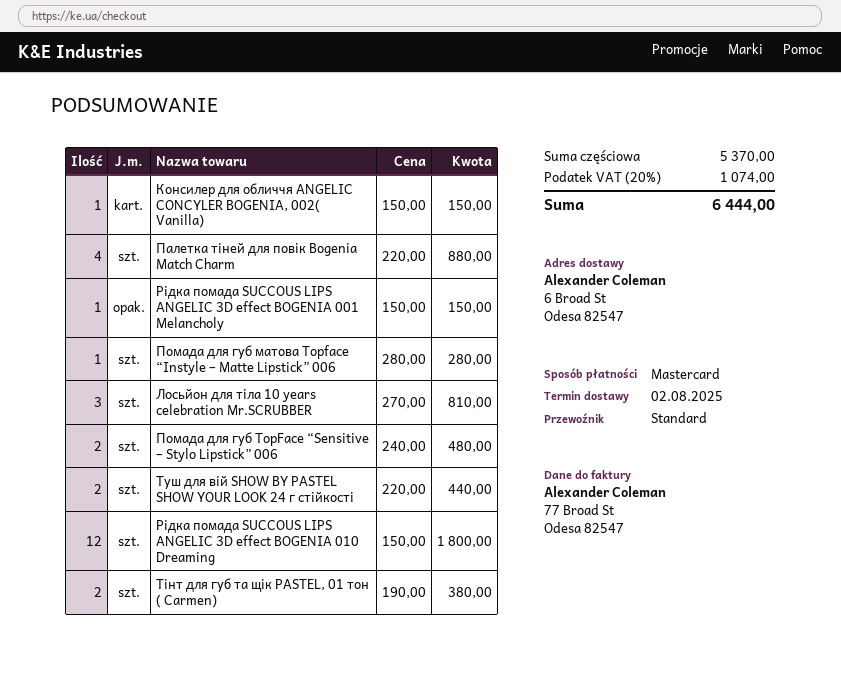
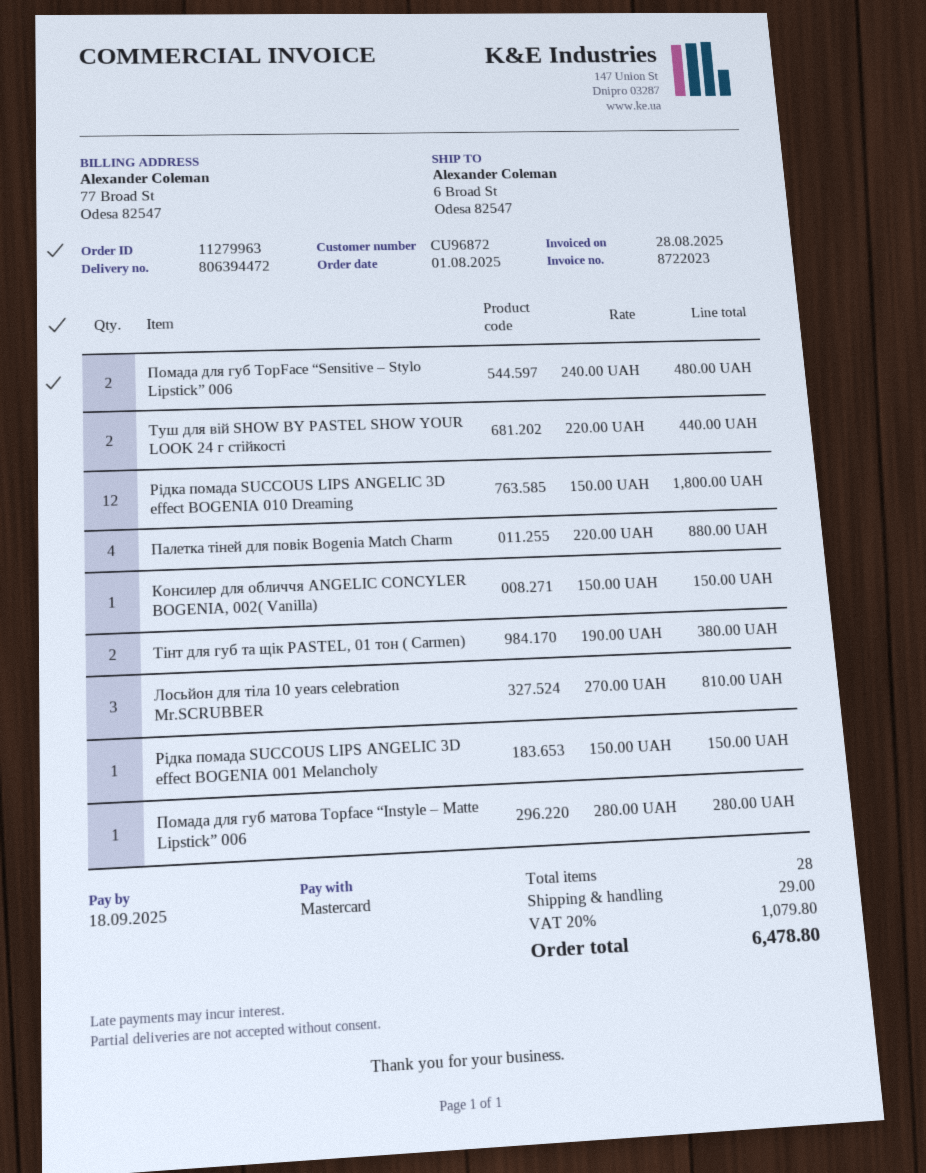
shipping: none -> 29.00
tax: 20% = 1074.00 -> 20% = 1079.80
total: 6444.00 -> 6478.80

